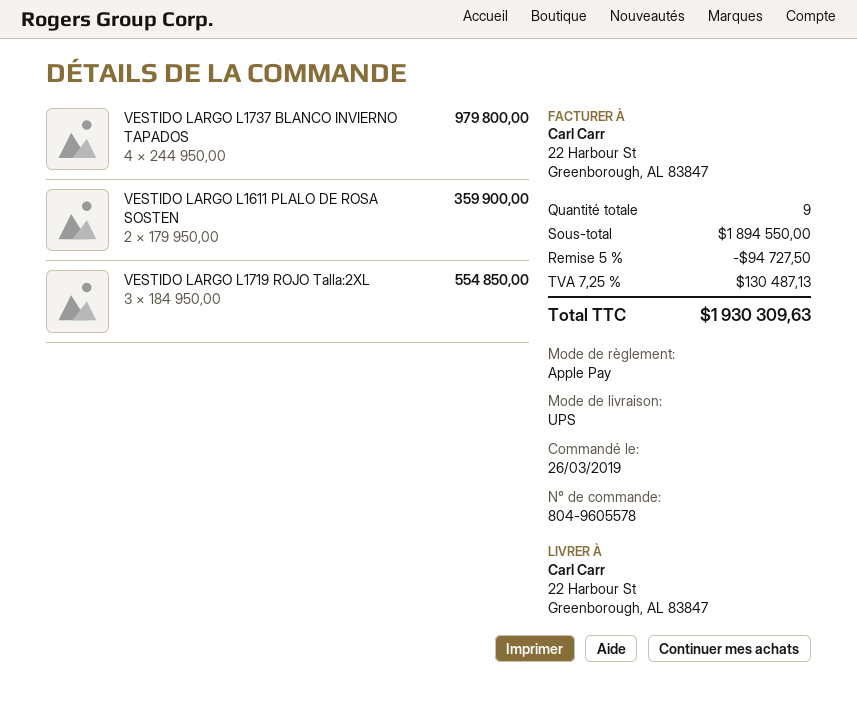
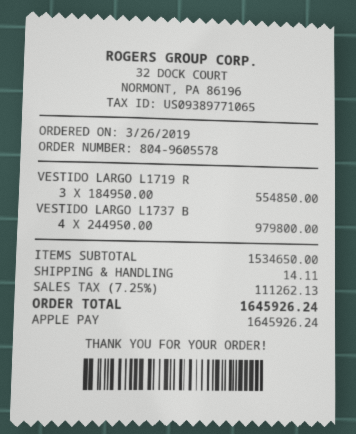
VESTIDO LARGO L1611 PLALO DE ROSA SOSTEN: 2 x 179950.00 = 359900.00 -> none
subtotal: 1894550.00 -> 1534650.00
discount: 5% = 94727.50 -> none
shipping: none -> 14.11
tax: 7.25% = 130487.13 -> 7.25% = 111262.13
total: 1930309.63 -> 1645926.24

